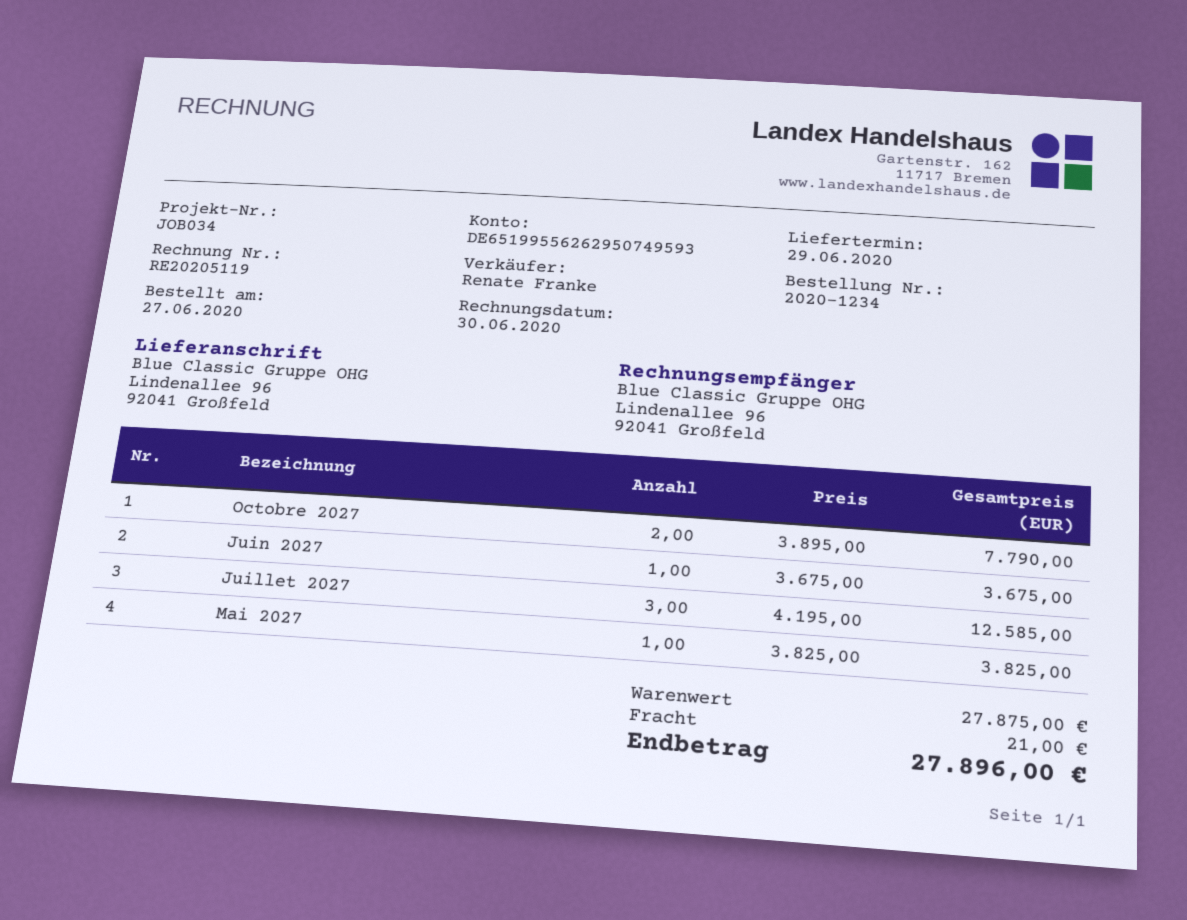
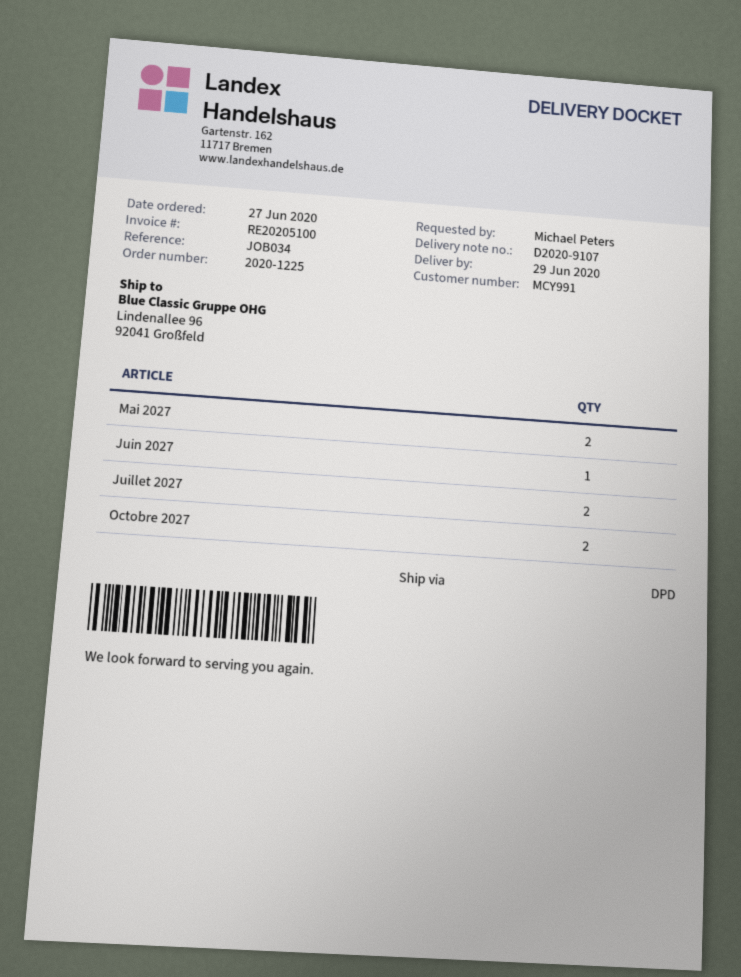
order number: 2020-1234 -> 2020-1225
invoice number: RE20205119 -> RE20205100
Juillet 2027: 3 -> 2
Mai 2027: 1 -> 2

